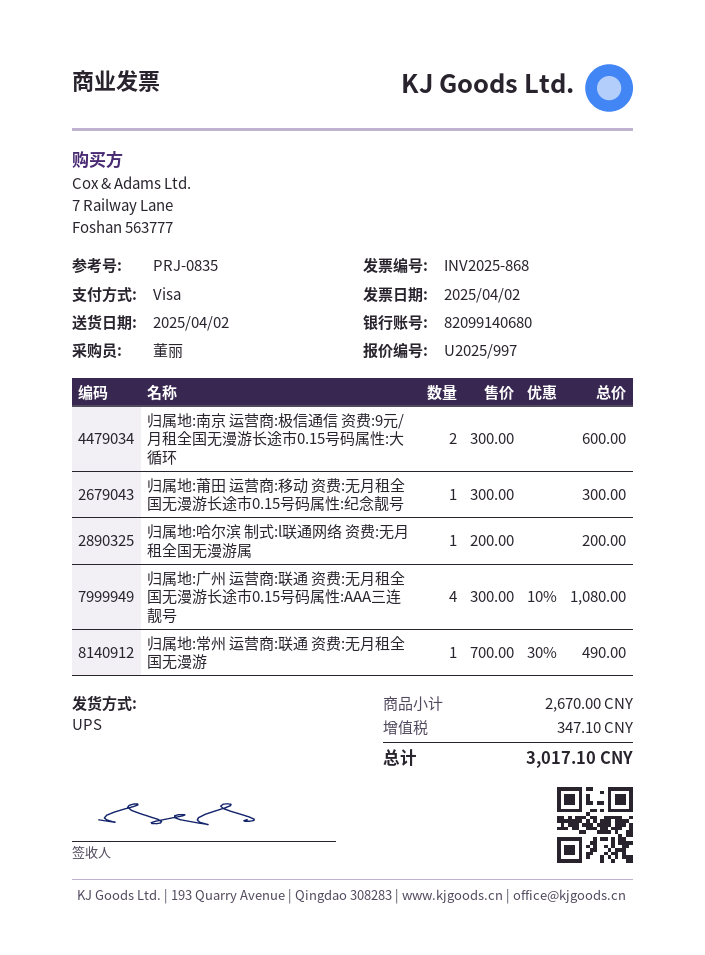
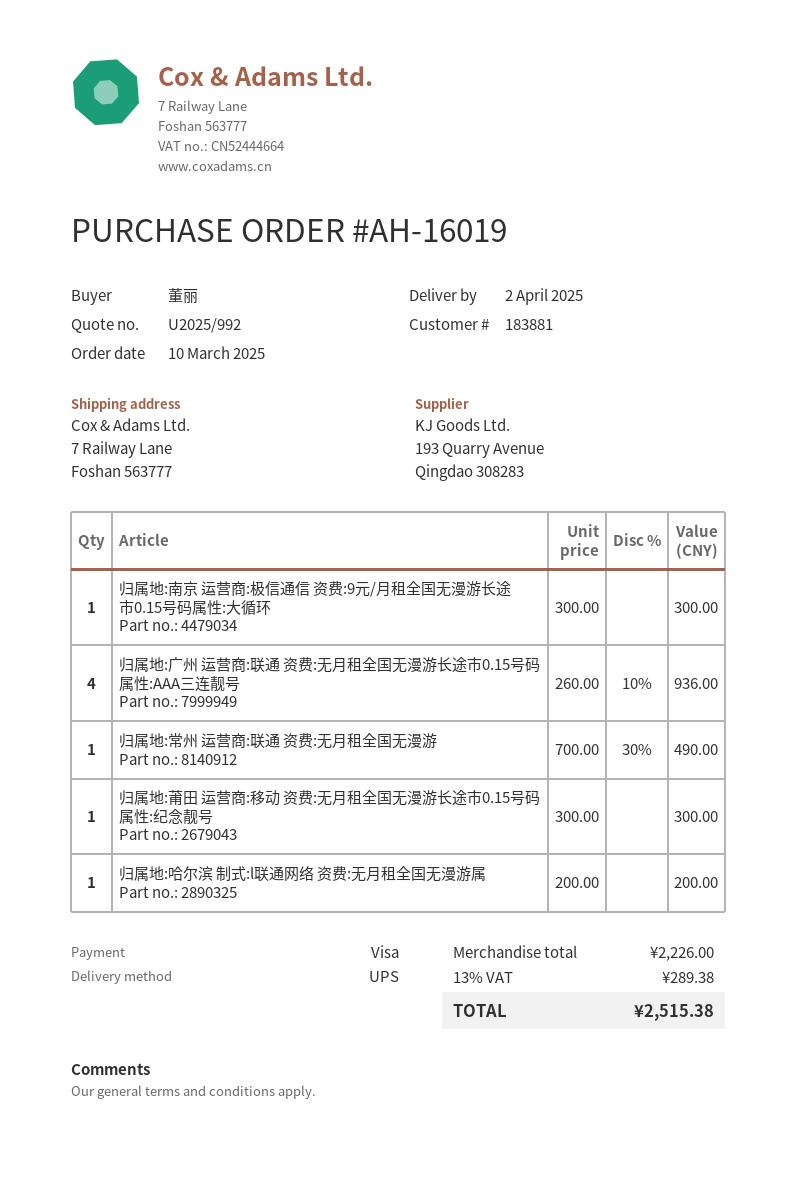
quote number: U2025/997 -> U2025/992
归属地:南京 运营商:极信通信 资费:9元/月租全国无漫游长途市0.15号码属性:大循环: 2 x 300.00 = 600.00 -> 1 x 300.00 = 300.00
归属地:广州 运营商:联通 资费:无月租全国无漫游长途市0.15号码属性:AAA三连靓号: 4 x 300.00 - 10% = 1080.00 -> 4 x 260.00 - 10% = 936.00
subtotal: 2670.00 -> 2226.00
tax: 347.10 -> 289.38
total: 3017.10 -> 2515.38

